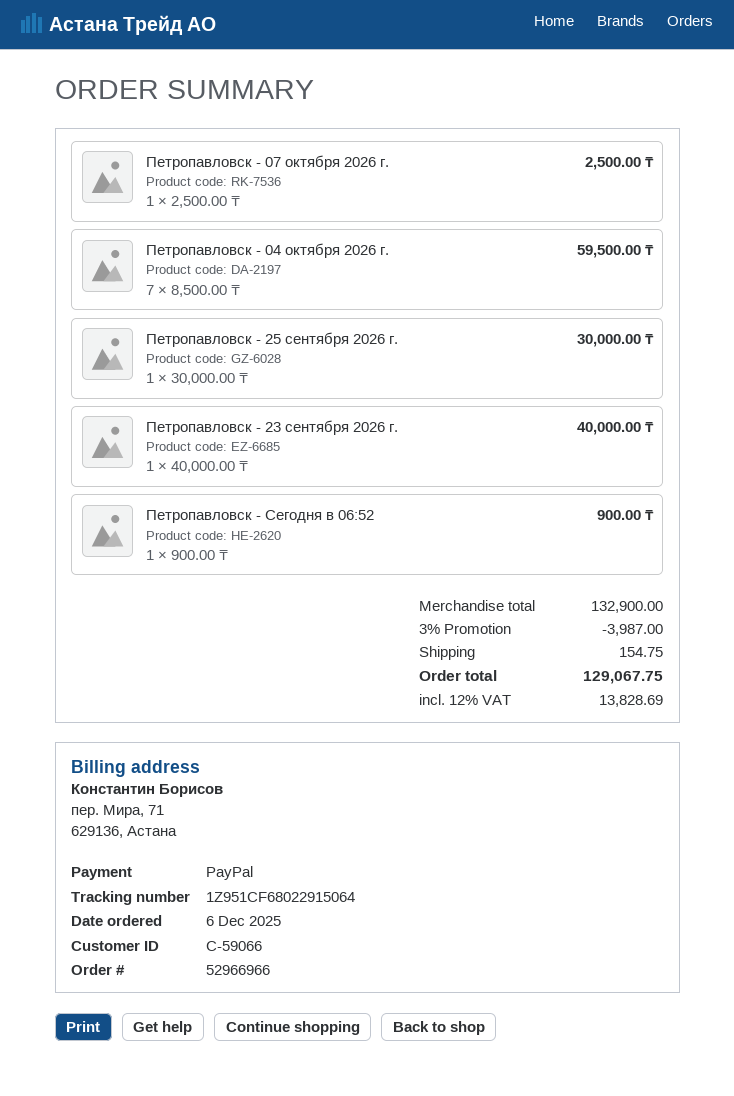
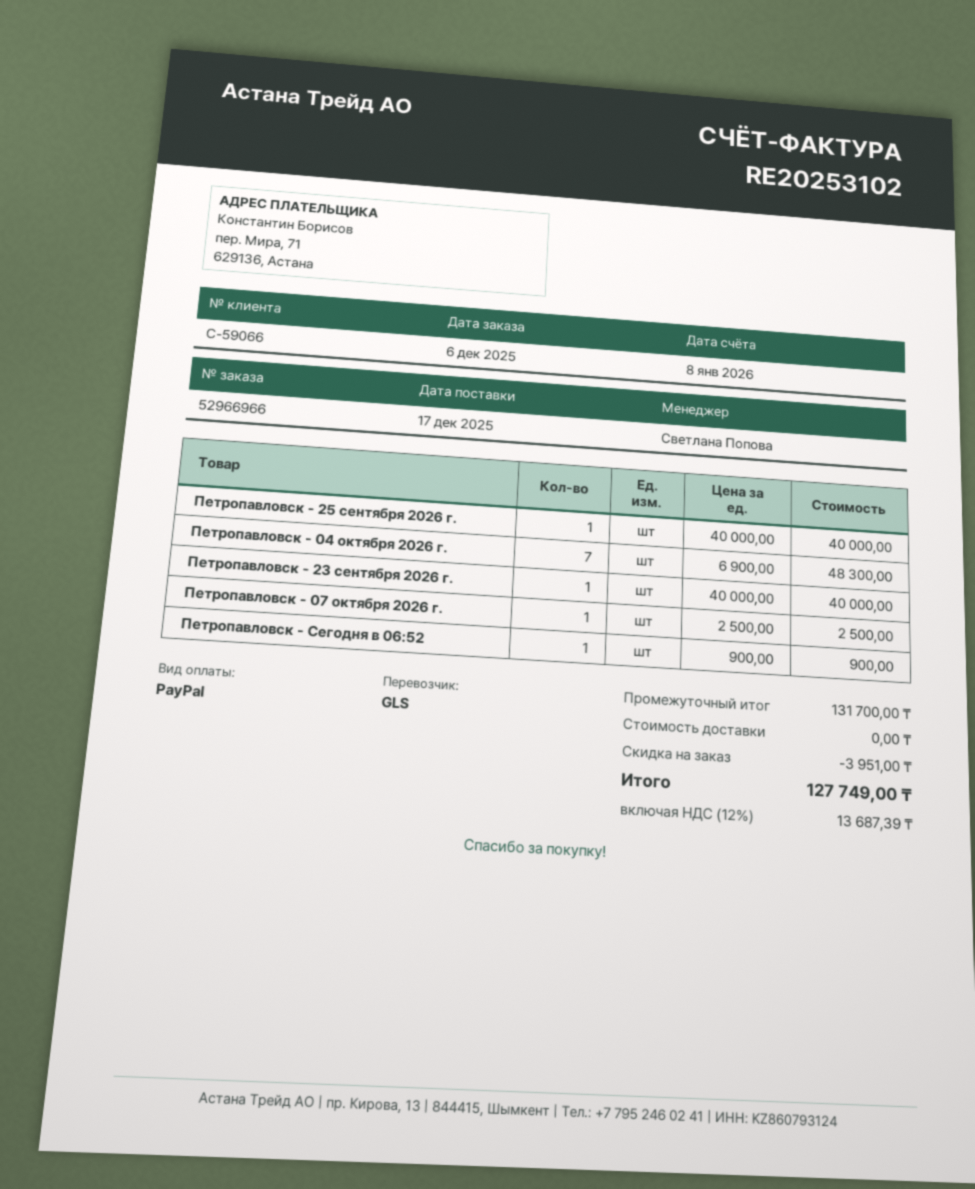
Петропавловск - 04 октября 2026 г.: 7 x 8500.00 = 59500.00 -> 7 x 6900.00 = 48300.00
Петропавловск - 25 сентября 2026 г.: 1 x 30000.00 = 30000.00 -> 1 x 40000.00 = 40000.00
subtotal: 132900.00 -> 131700.00
discount: 3987.00 -> 3951.00
shipping: 154.75 -> 0.00
tax: 12% = 13828.69 -> 12% = 13687.39
total: 129067.75 -> 127749.00

